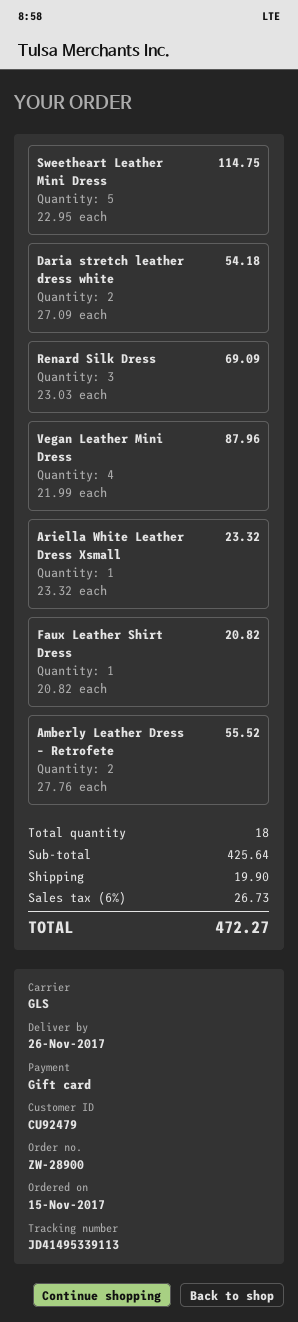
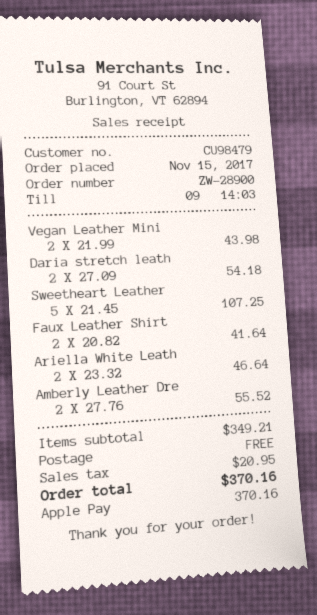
customer number: CU92479 -> CU98479
payment method: gift card -> Apple Pay
Sweetheart Leather Mini Dress: 5 x 22.95 = 114.75 -> 5 x 21.45 = 107.25
Renard Silk Dress: 3 x 23.03 = 69.09 -> none
Vegan Leather Mini Dress: 4 x 21.99 = 87.96 -> 2 x 21.99 = 43.98
Ariella White Leather Dress Xsmall: 1 x 23.32 = 23.32 -> 2 x 23.32 = 46.64
Faux Leather Shirt Dress: 1 x 20.82 = 20.82 -> 2 x 20.82 = 41.64
subtotal: 425.64 -> 349.21
shipping: 19.90 -> 0.00
tax: 26.73 -> 20.95
total: 472.27 -> 370.16

